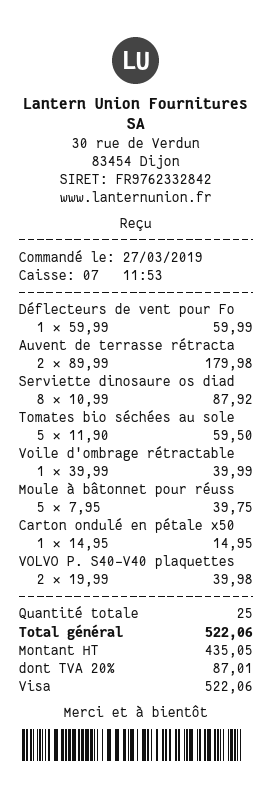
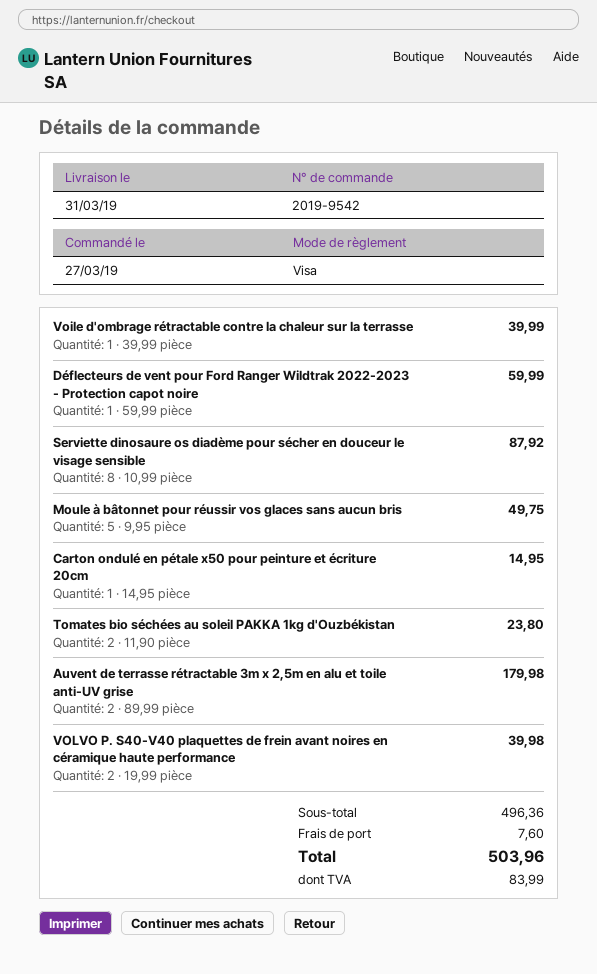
Tomates bio séchées au sole: 5 x 11.90 = 59.50 -> 2 x 11.90 = 23.80
Moule à bâtonnet pour réuss: 5 x 7.95 = 39.75 -> 5 x 9.95 = 49.75
shipping: none -> 7.60
tax: 87.01 -> 83.99
total: 522.06 -> 503.96

